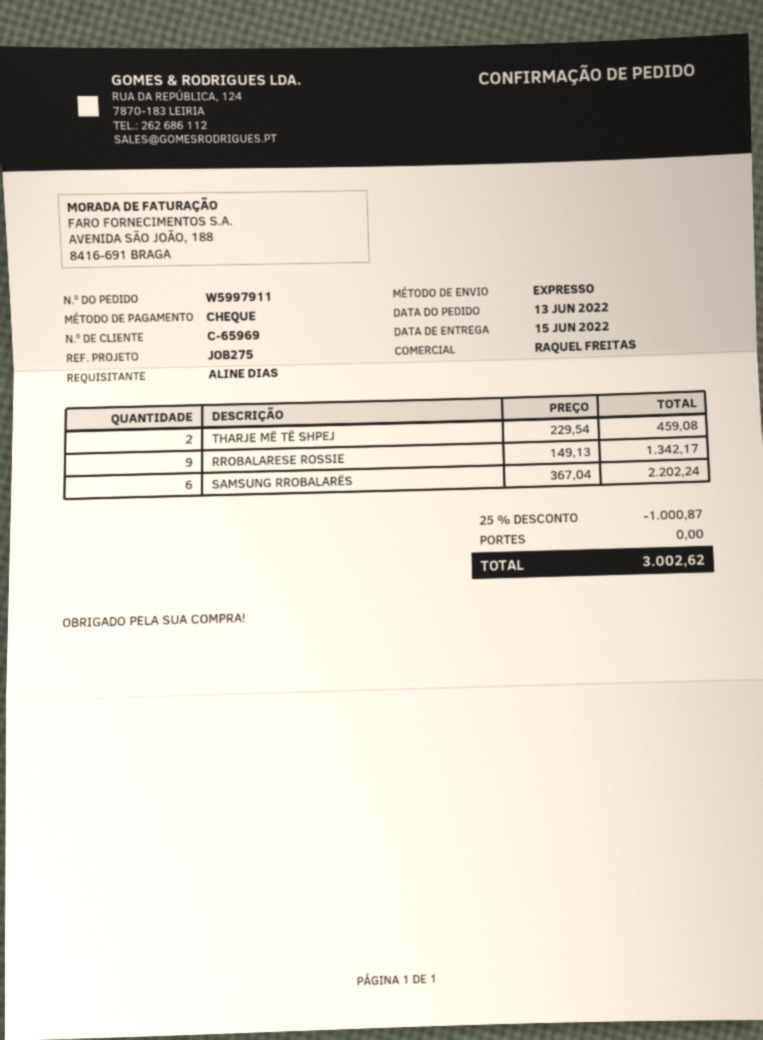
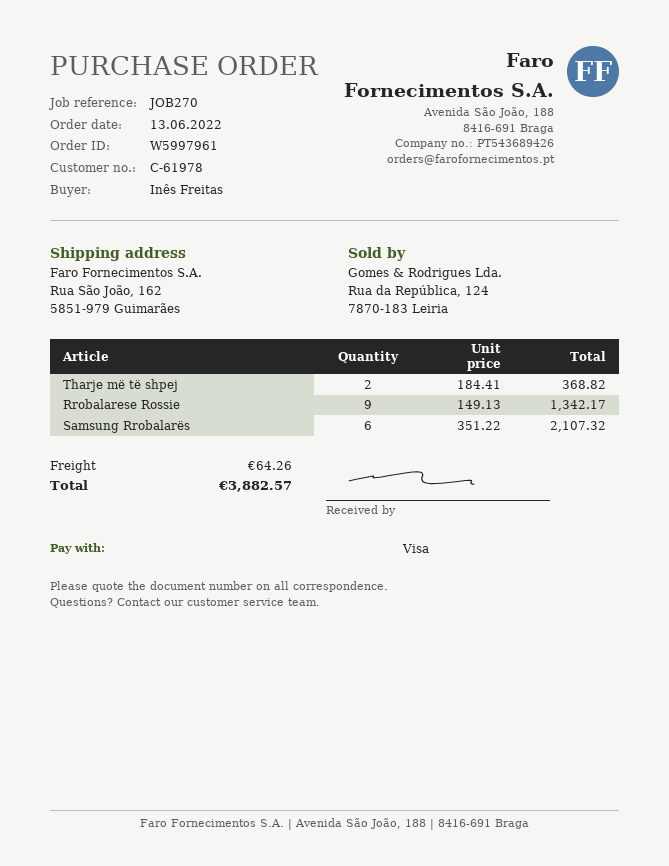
order number: W5997911 -> W5997961
customer number: C-65969 -> C-61978
reference: JOB275 -> JOB270
ordered by: ALINE DIAS -> Inês Freitas
payment method: cheque -> Visa
THARJE MË TË SHPEJ: 2 x 229.54 = 459.08 -> 2 x 184.41 = 368.82
SAMSUNG RROBALARËS: 6 x 367.04 = 2202.24 -> 6 x 351.22 = 2107.32
discount: 25% = 1000.87 -> none
shipping: 0.00 -> 64.26
total: 3002.62 -> 3882.57

